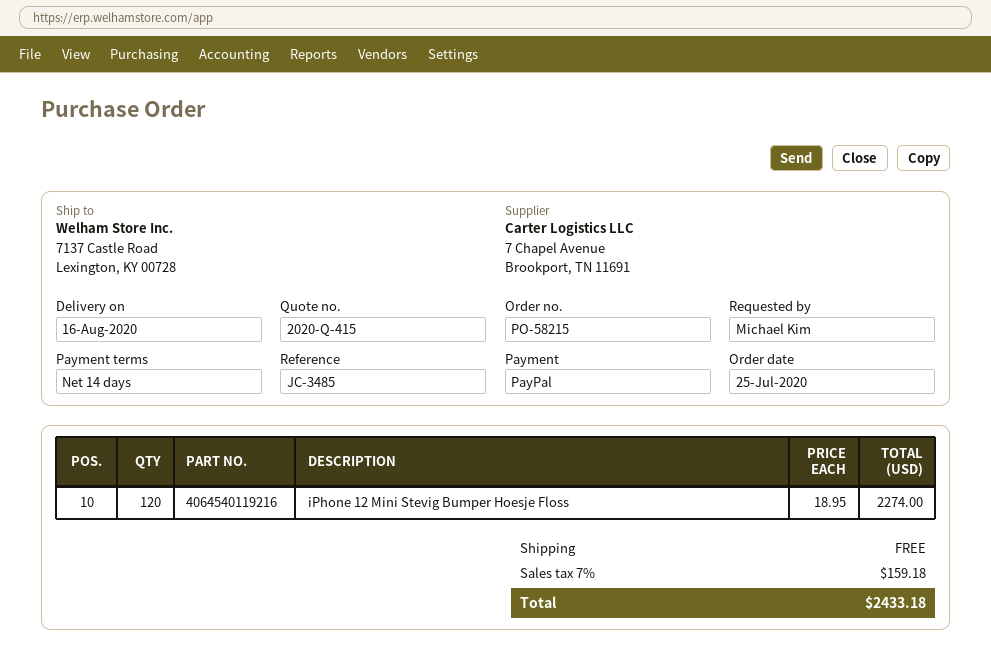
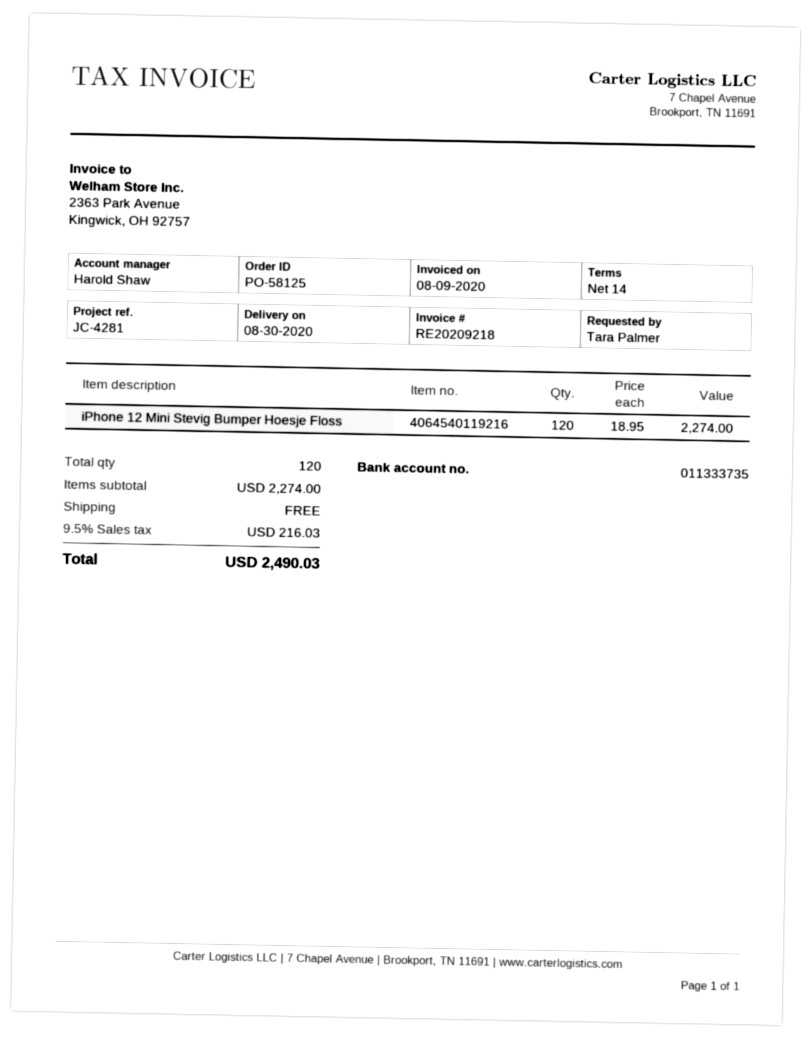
order number: PO-58215 -> PO-58125
delivery date: 2020-08-16 -> 2020-08-30
reference: JC-3485 -> JC-4281
ordered by: Michael Kim -> Tara Palmer
tax: 7% = 159.18 -> 9.5% = 216.03
total: 2433.18 -> 2490.03

